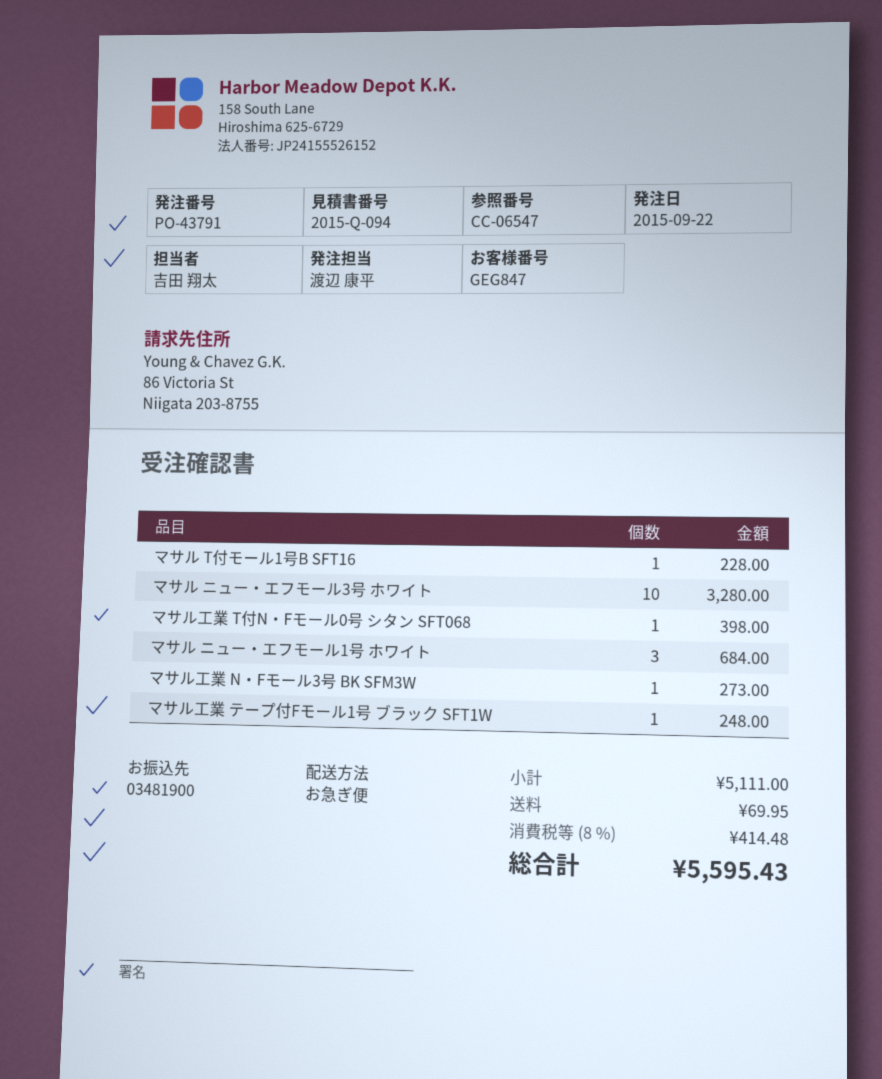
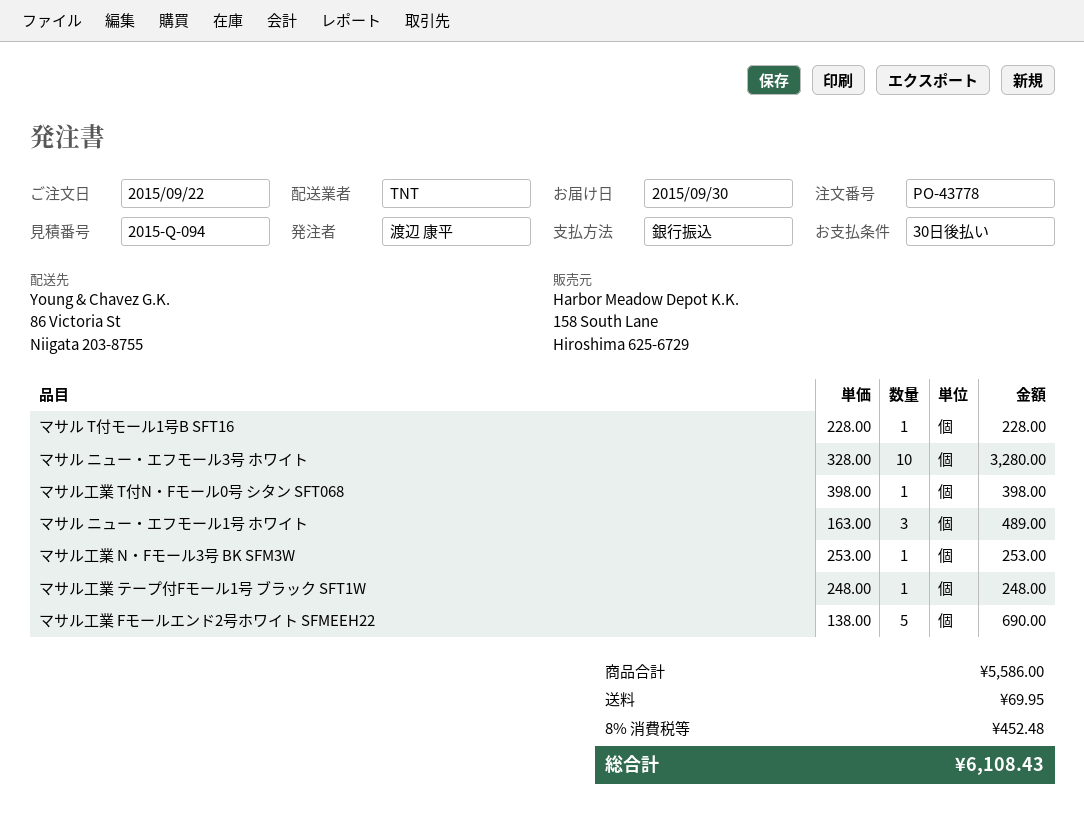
order number: PO-43791 -> PO-43778
shipping method: express -> TNT
マサル ニュー・エフモール1号 ホワイト: 3 for 684.00 -> 3 for 489.00
マサル工業 N・Fモール3号 BK SFM3W: 1 for 273.00 -> 1 for 253.00
マサル工業 Fモールエンド2号ホワイト SFMEEH22: none -> 5 for 690.00
subtotal: 5111.00 -> 5586.00
tax: 8% = 414.48 -> 8% = 452.48
total: 5595.43 -> 6108.43

